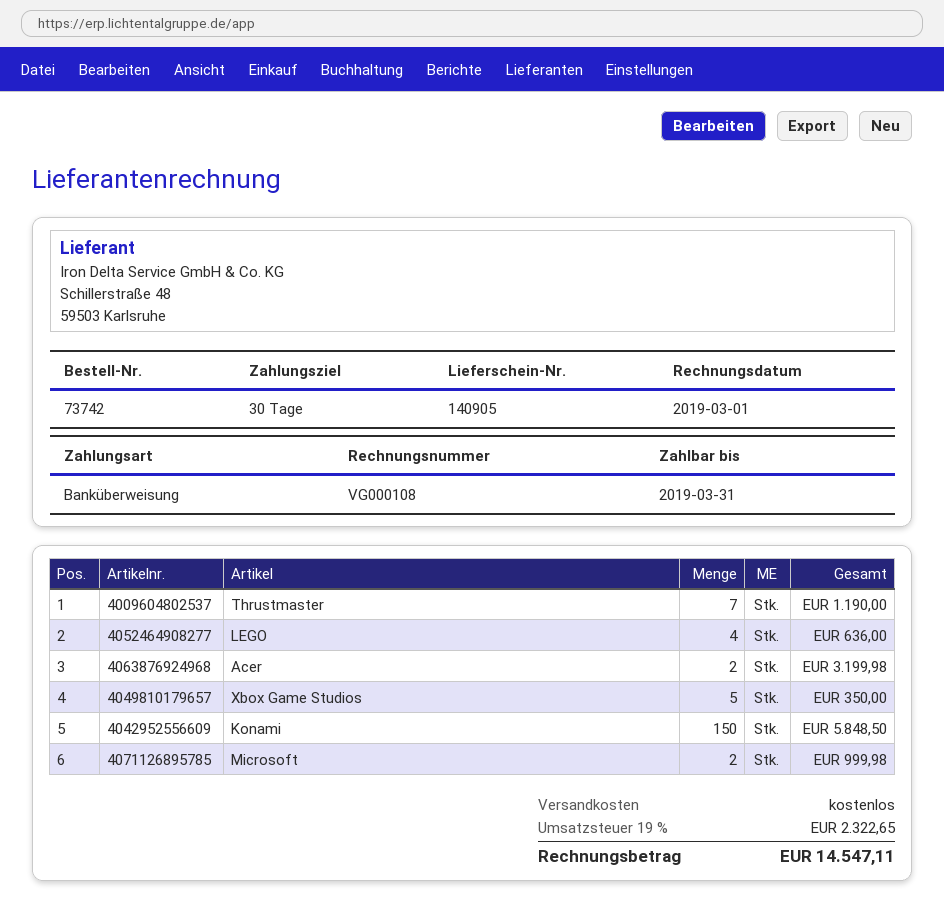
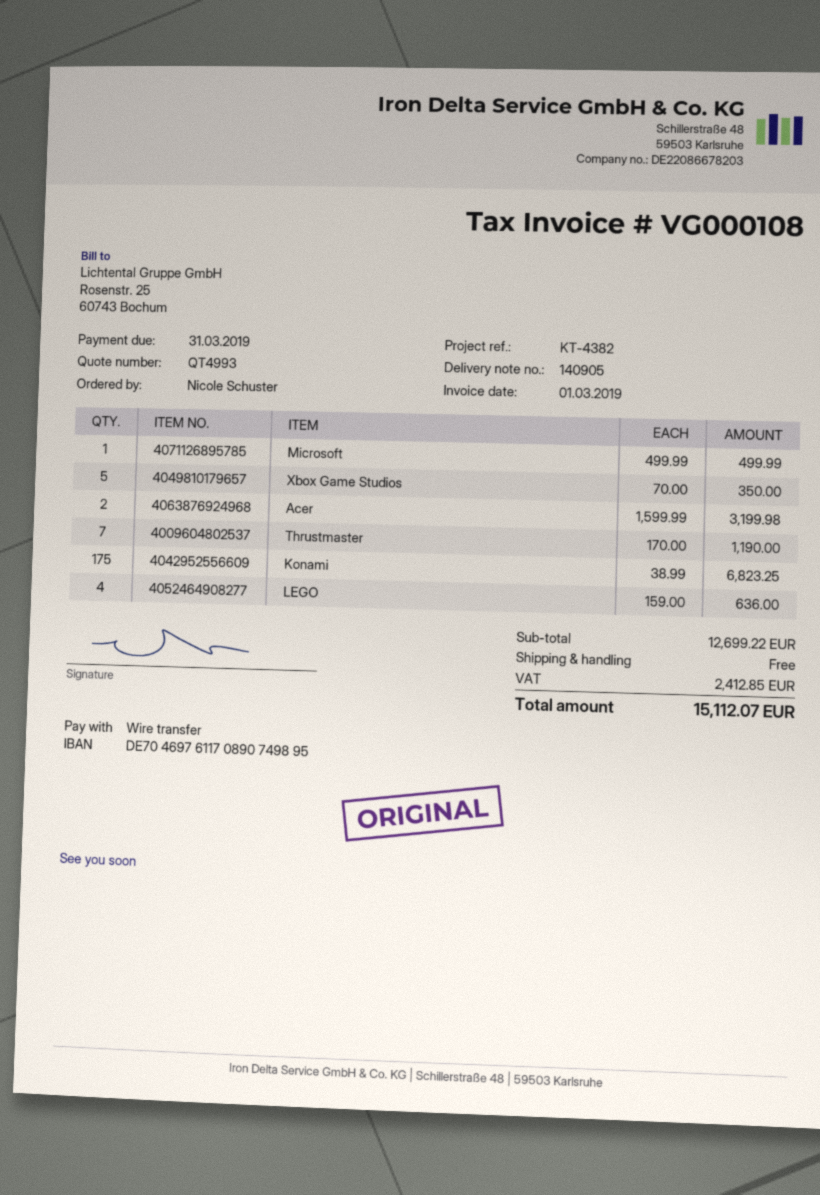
Konami: 150 for 5848.50 -> 175 for 6823.25
Microsoft: 2 for 999.98 -> 1 for 499.99
tax: 2322.65 -> 2412.85
total: 14547.11 -> 15112.07

